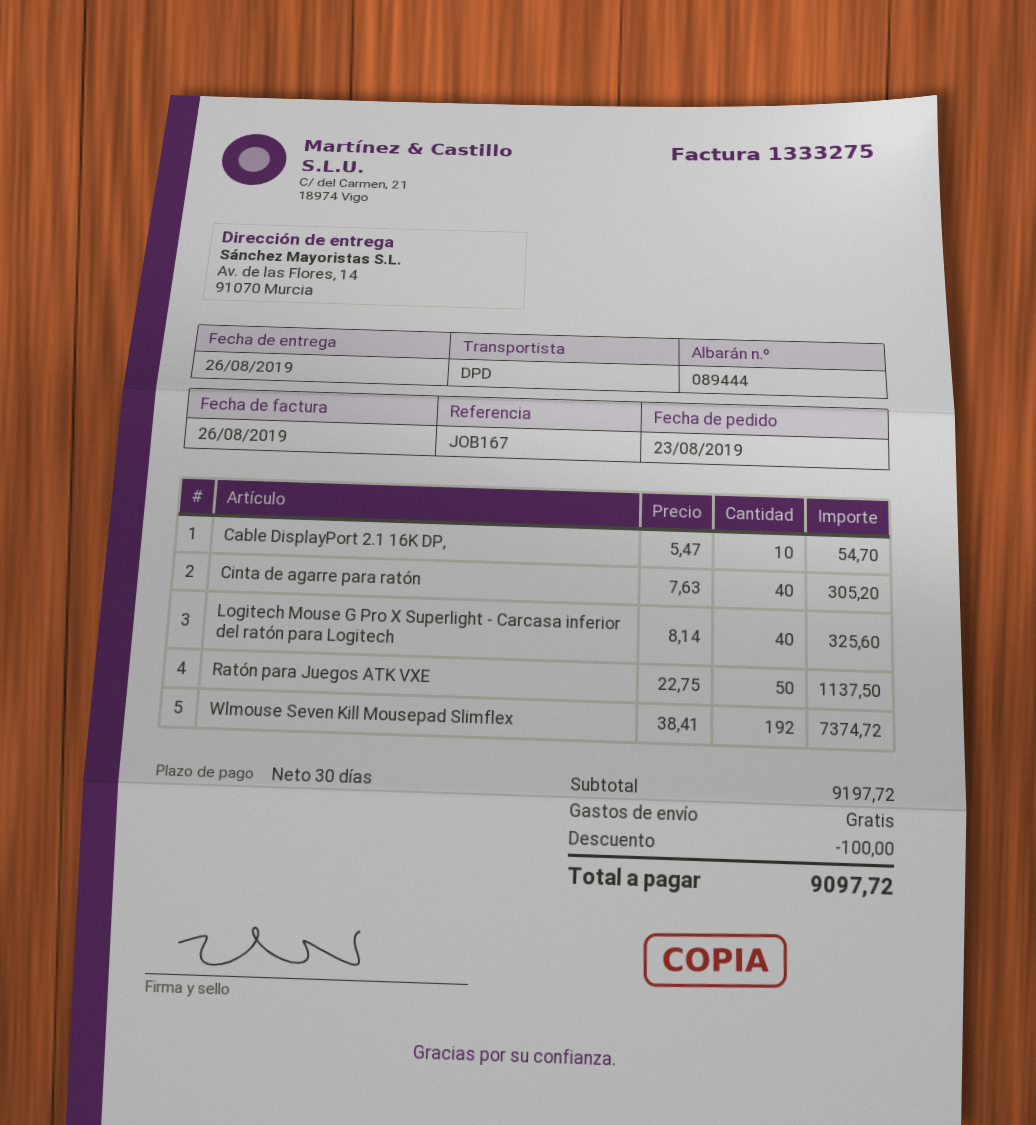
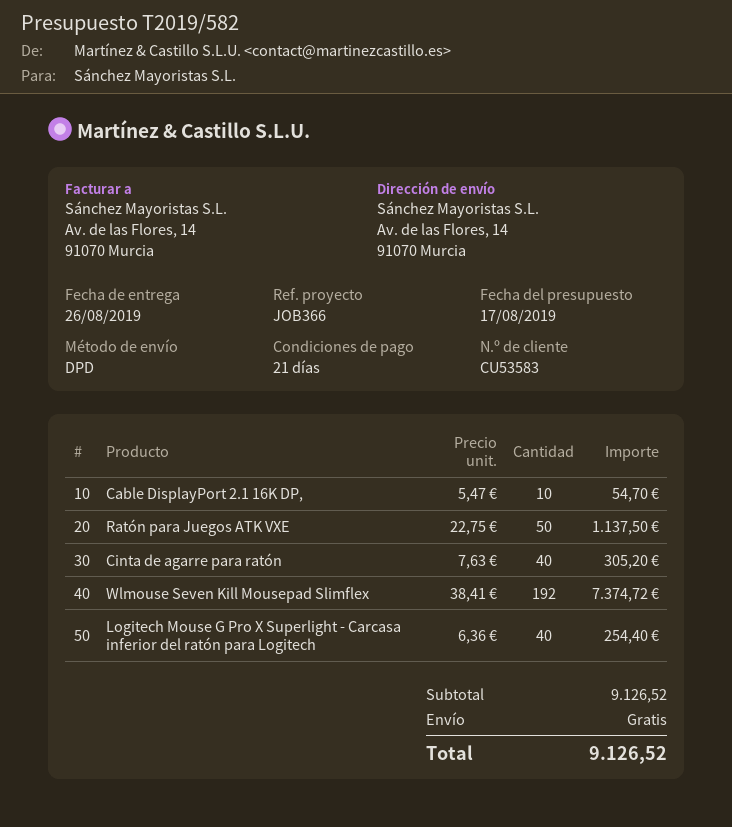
payment terms: 30 days -> 21 days
reference: JOB167 -> JOB366
Logitech Mouse G Pro X Superlight - Carcasa inferior del ratón para Logitech: 40 x 8.14 = 325.60 -> 40 x 6.36 = 254.40
subtotal: 9197.72 -> 9126.52
discount: 100.00 -> none
total: 9097.72 -> 9126.52

